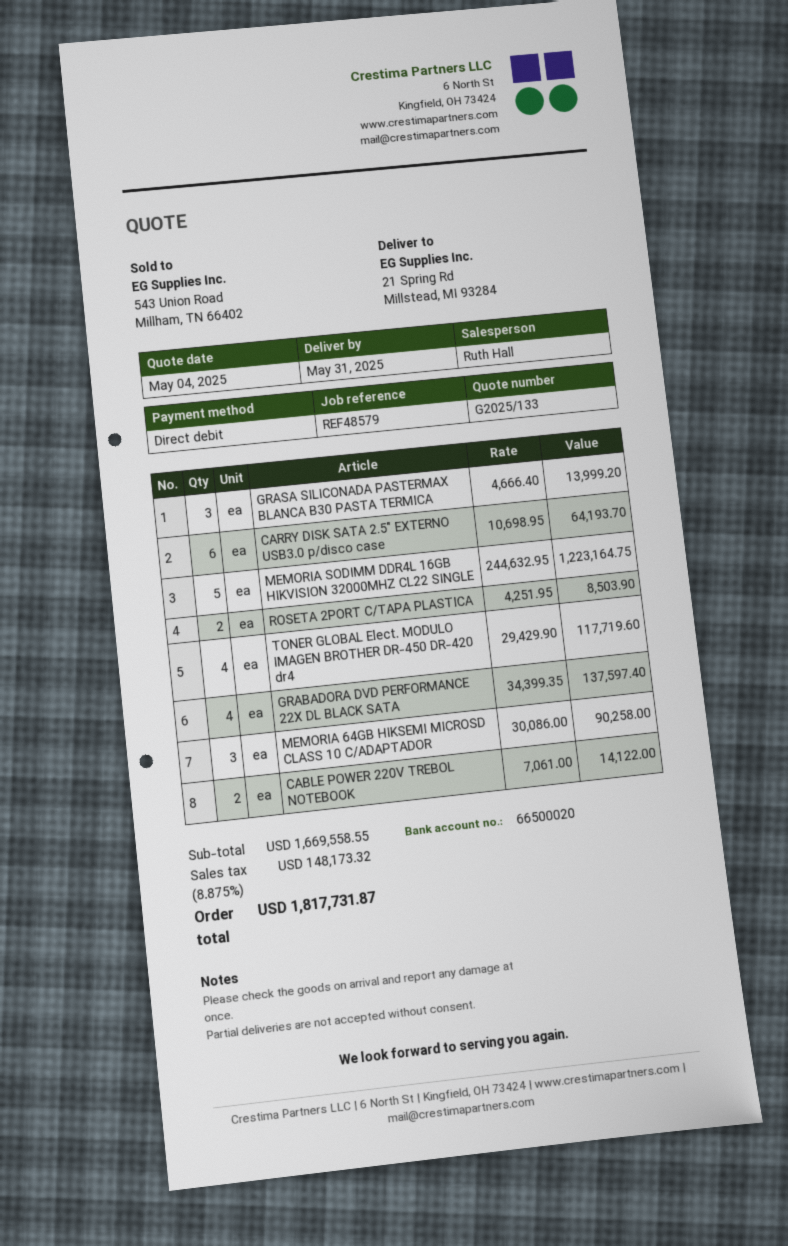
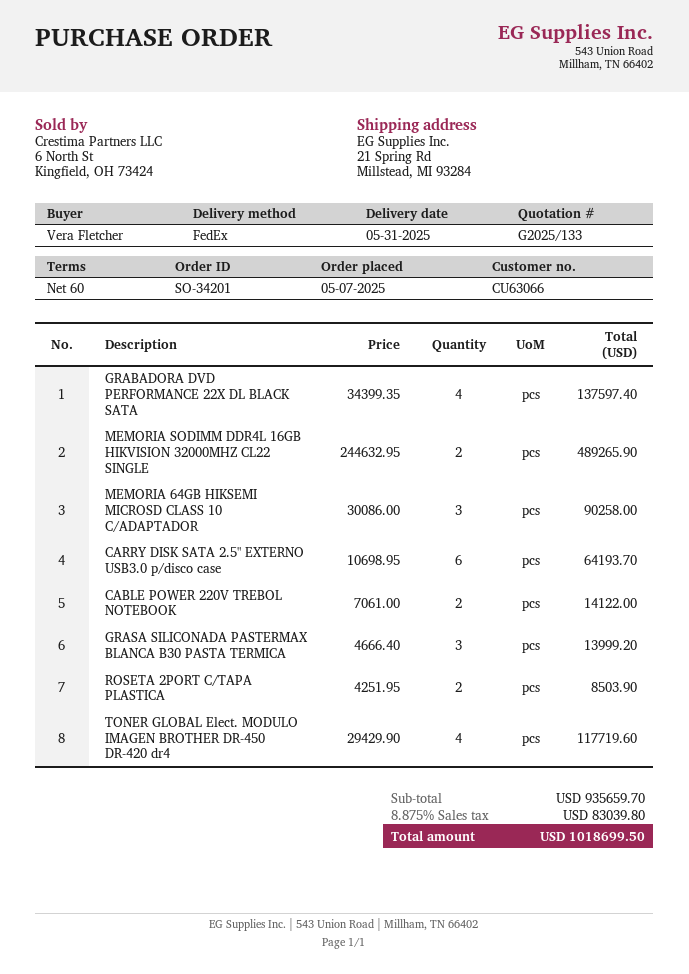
MEMORIA SODIMM DDR4L 16GB HIKVISION 32000MHZ CL22 SINGLE: 5 x 244632.95 = 1223164.75 -> 2 x 244632.95 = 489265.90
subtotal: 1669558.55 -> 935659.70
tax: 8.875% = 148173.32 -> 8.875% = 83039.80
total: 1817731.87 -> 1018699.50

